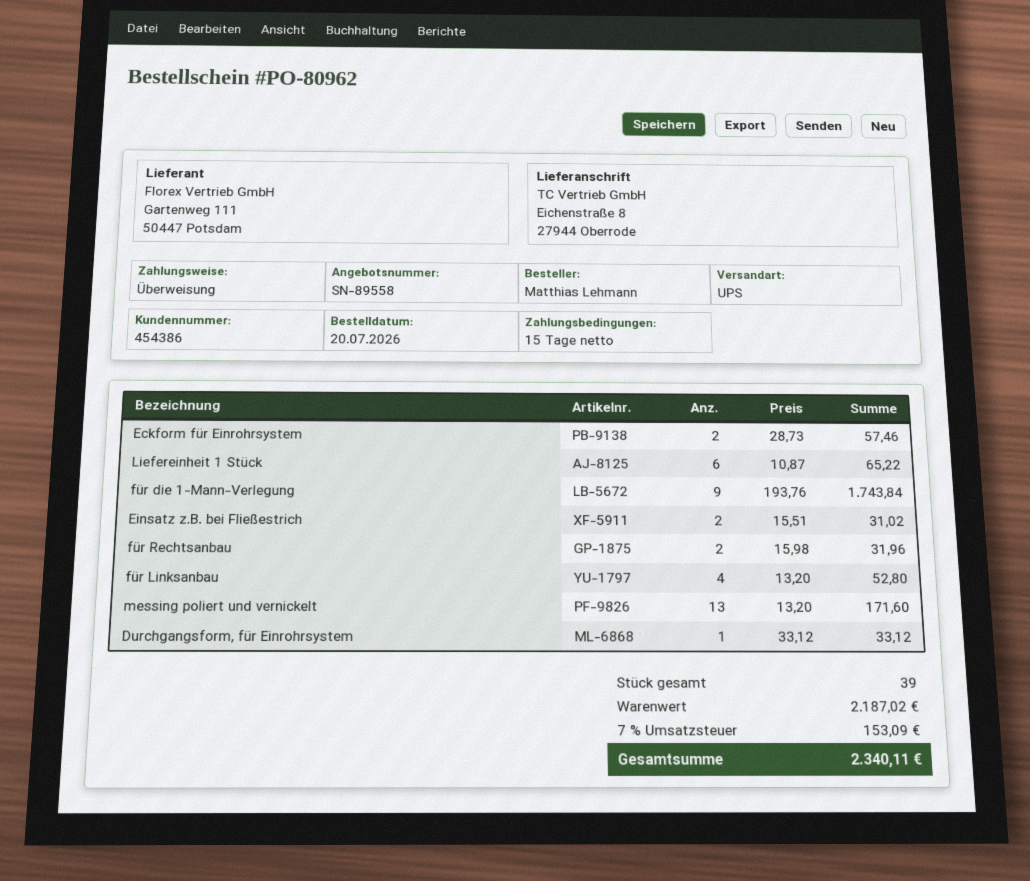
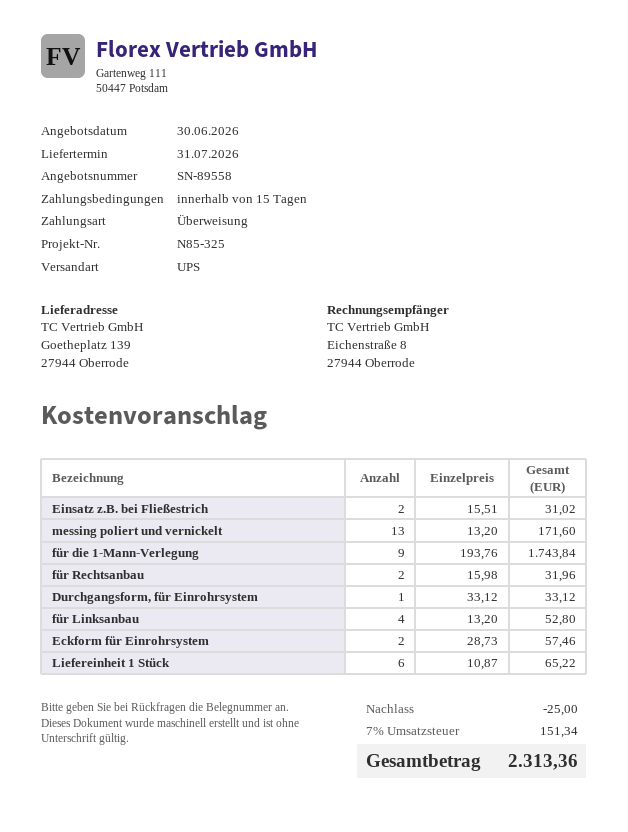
ship to: Eichenstraße 8, 27944 Oberrode -> Goetheplatz 139, 27944 Oberrode
discount: none -> 25.00
tax: 7% = 153.09 -> 7% = 151.34
total: 2340.11 -> 2313.36

